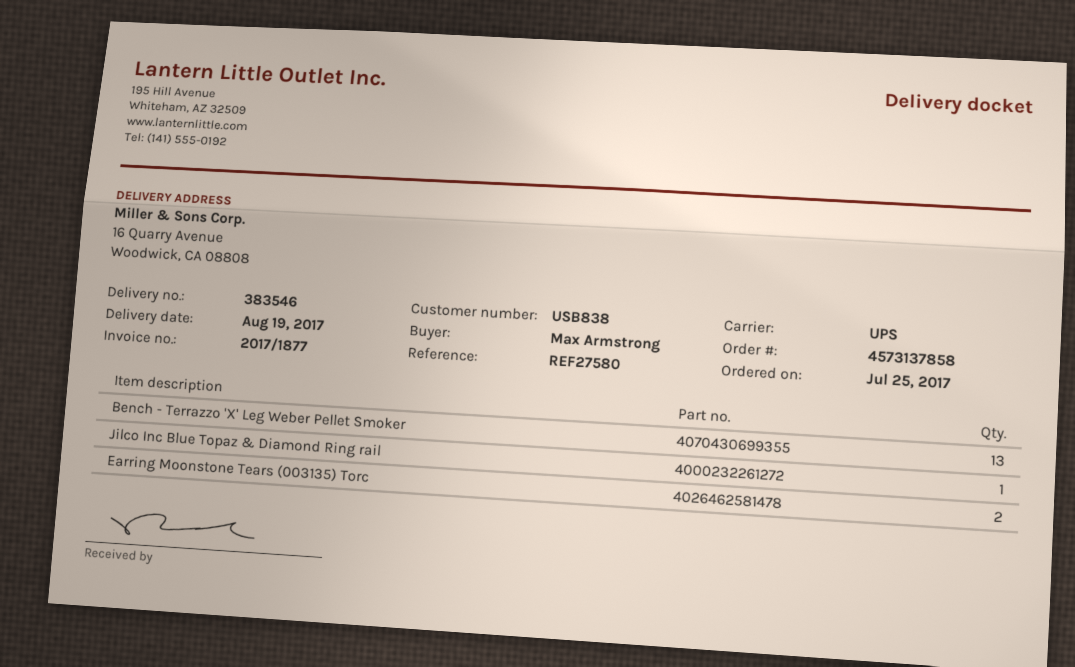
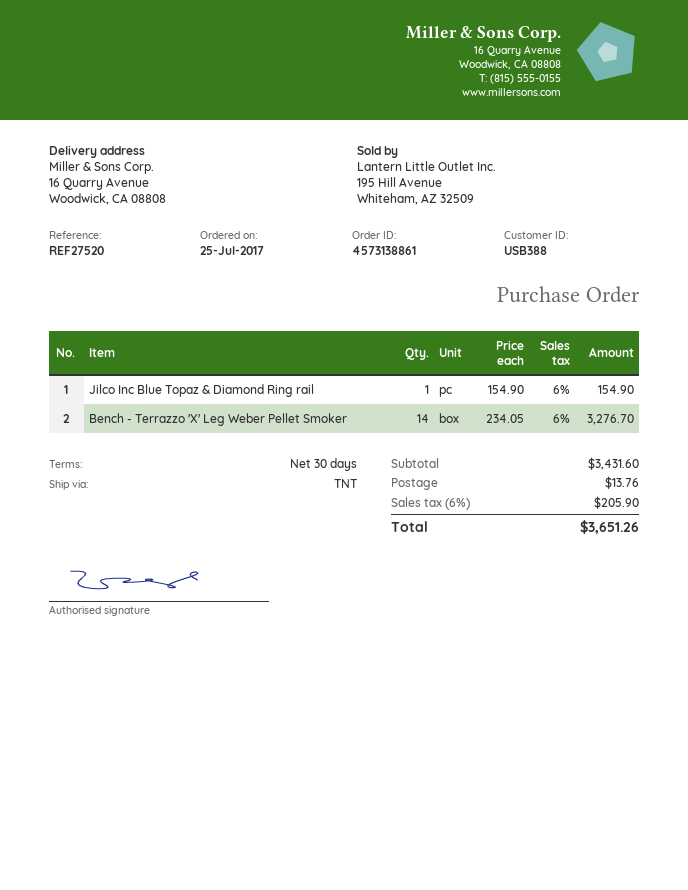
order number: 4573137858 -> 4573138861
customer number: USB838 -> USB388
reference: REF27580 -> REF27520
shipping method: UPS -> TNT
Bench - Terrazzo 'X' Leg Weber Pellet Smoker: 13 -> 14
Earring Moonstone Tears (003135) Torc: 2 -> none

